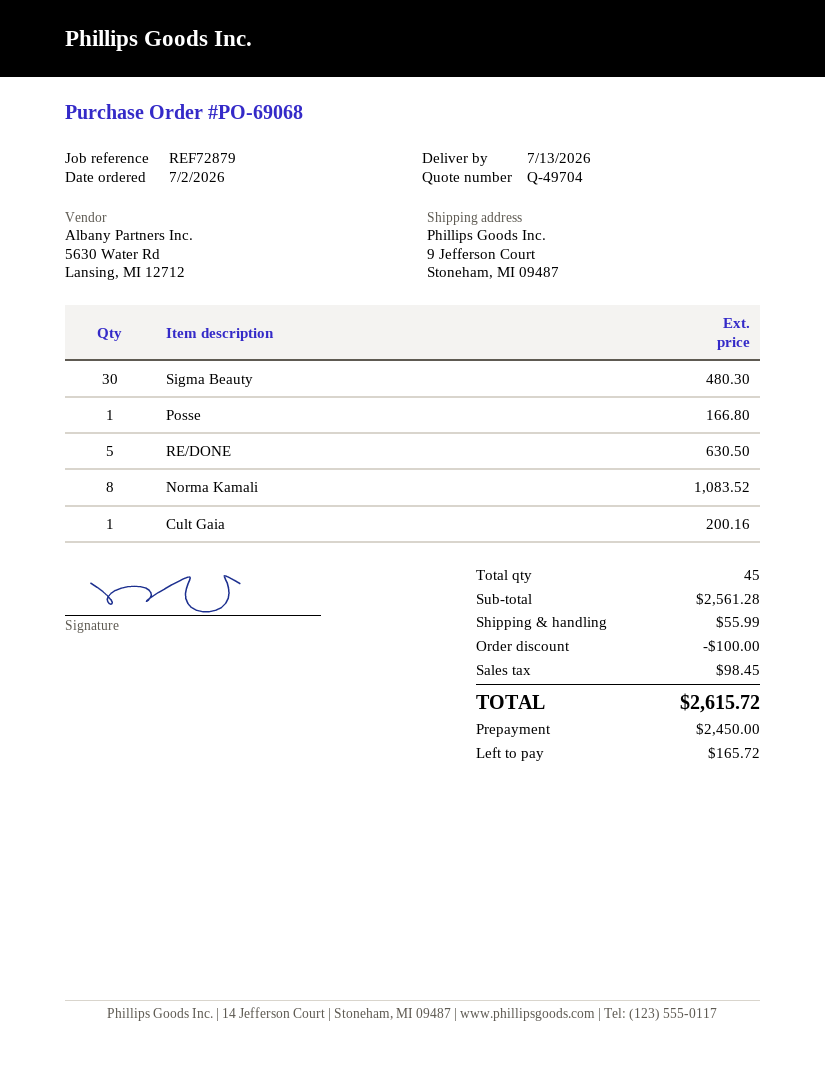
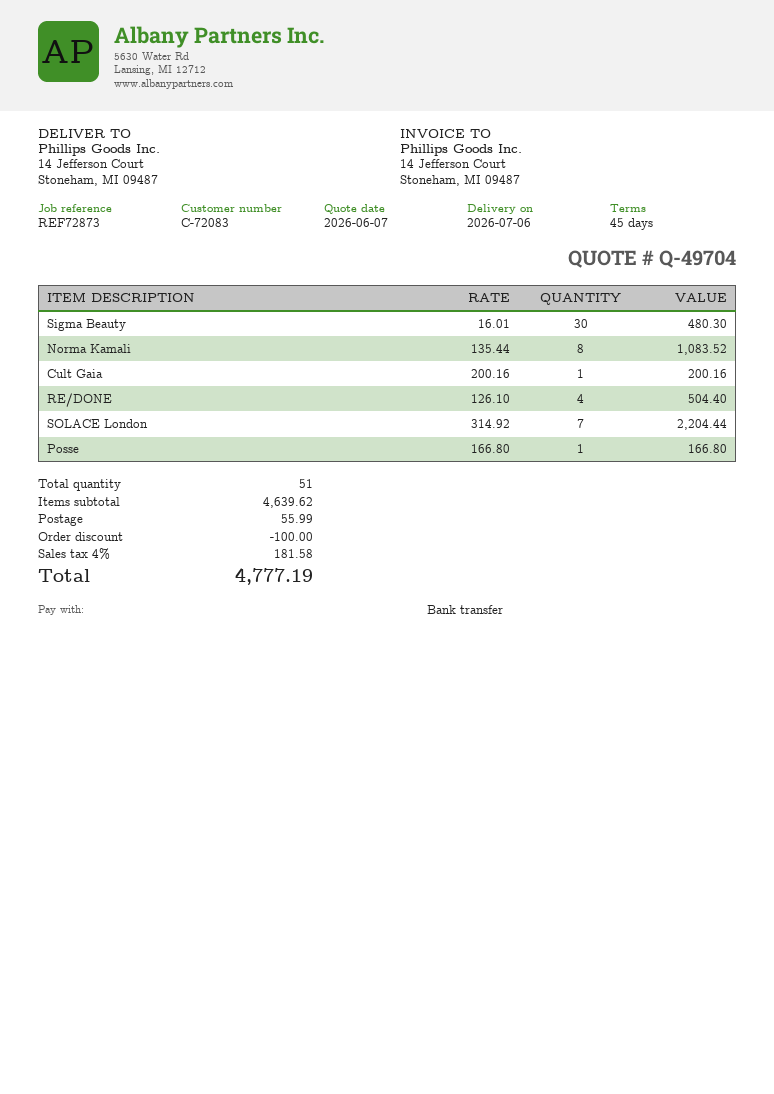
delivery date: 2026-07-13 -> 2026-07-06
reference: REF72879 -> REF72873
ship to: 9 Jefferson Court, Stoneham, MI 09487 -> 14 Jefferson Court, Stoneham, MI 09487
RE/DONE: 5 for 630.50 -> 4 for 504.40
SOLACE London: none -> 7 for 2204.44
total quantity: 45 -> 51
subtotal: 2561.28 -> 4639.62
tax: 98.45 -> 181.58
total: 2615.72 -> 4777.19

